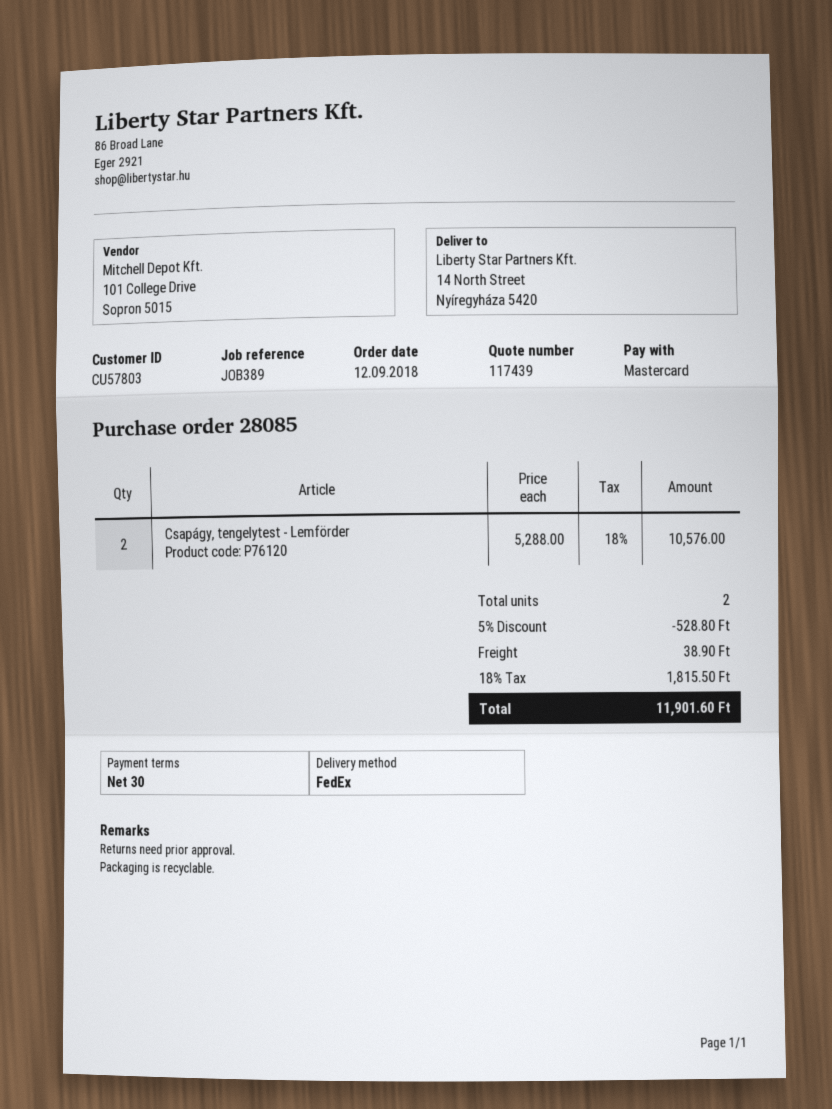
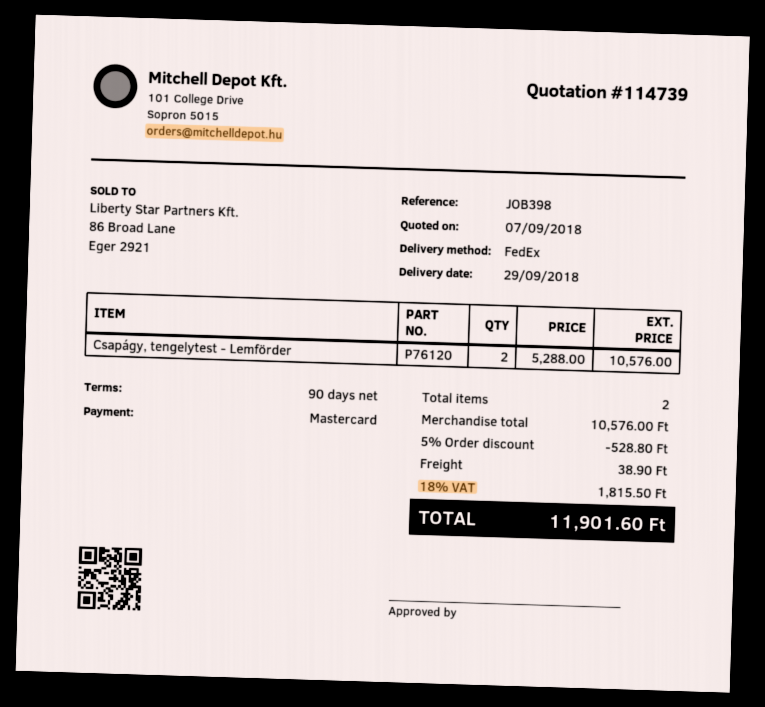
quote number: 117439 -> 114739
payment terms: 30 days -> 90 days
reference: JOB389 -> JOB398

